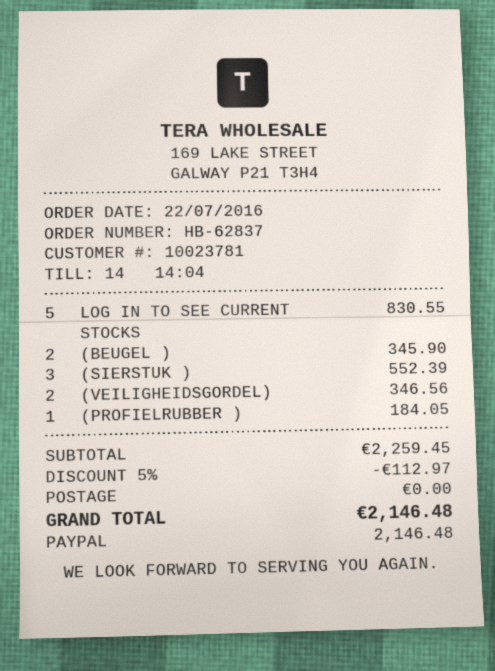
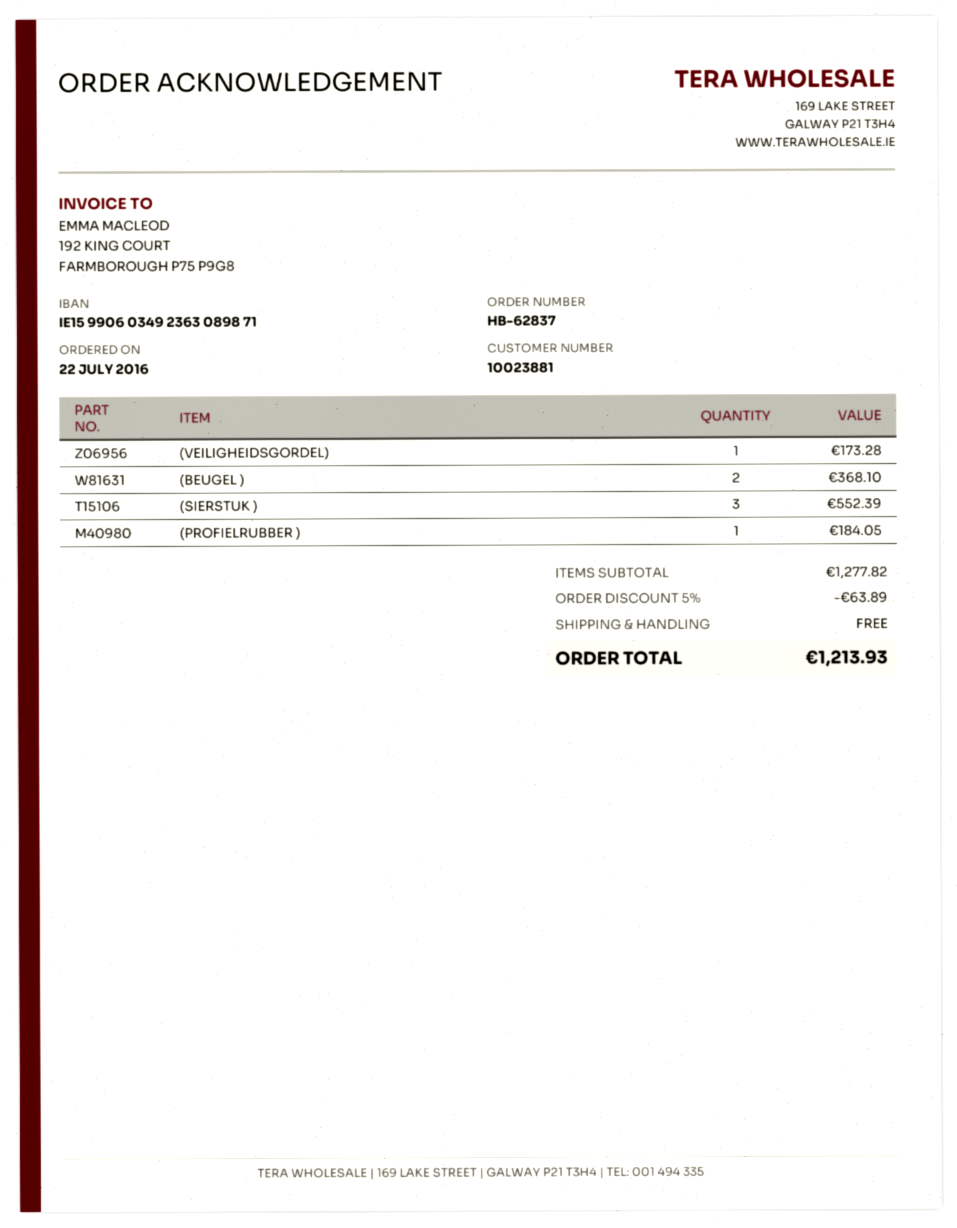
customer number: 10023781 -> 10023881
LOG IN TO SEE CURRENT STOCKS: 5 for 830.55 -> none
(BEUGEL ): 2 for 345.90 -> 2 for 368.10
(VEILIGHEIDSGORDEL): 2 for 346.56 -> 1 for 173.28
subtotal: 2259.45 -> 1277.82
discount: 5% = 112.97 -> 5% = 63.89
total: 2146.48 -> 1213.93

